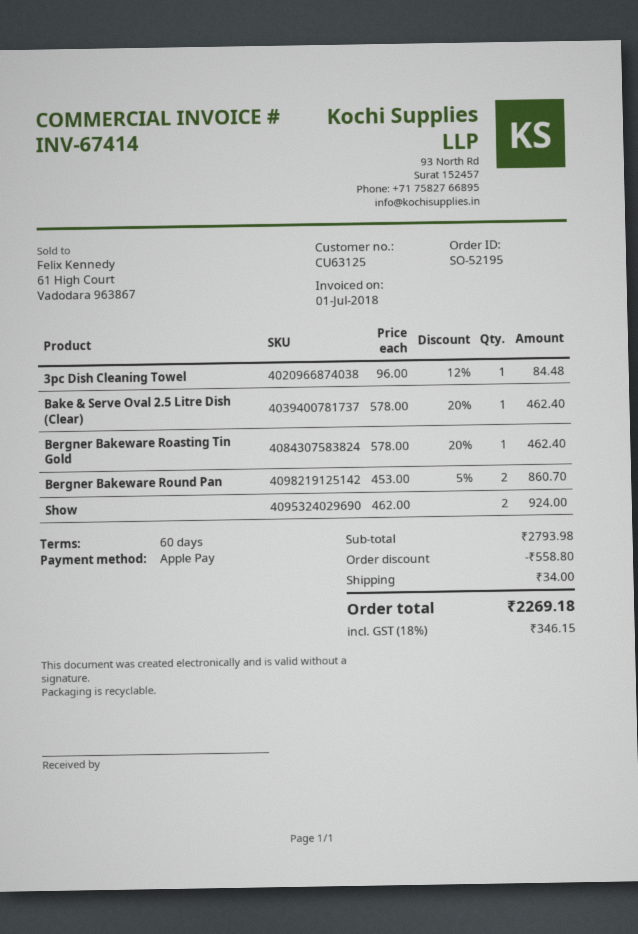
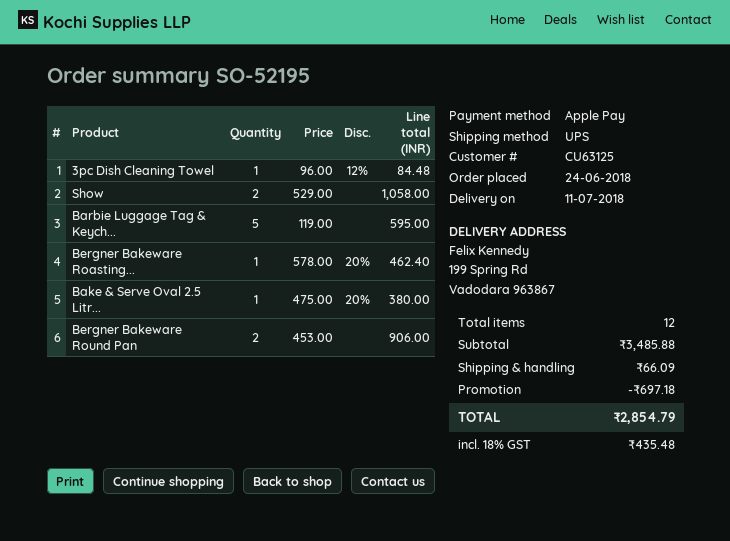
Bake & Serve Oval 2.5 Litre Dish (Clear): 1 x 578.00 - 20% = 462.40 -> 1 x 475.00 - 20% = 380.00
Bergner Bakeware Round Pan: 2 x 453.00 - 5% = 860.70 -> 2 x 453.00 = 906.00
Show: 2 x 462.00 = 924.00 -> 2 x 529.00 = 1058.00
Barbie Luggage Tag & Keych...: none -> 5 x 119.00 = 595.00
subtotal: 2793.98 -> 3485.88
discount: 558.80 -> 697.18
shipping: 34.00 -> 66.09
tax: 18% = 346.15 -> 18% = 435.48
total: 2269.18 -> 2854.79

